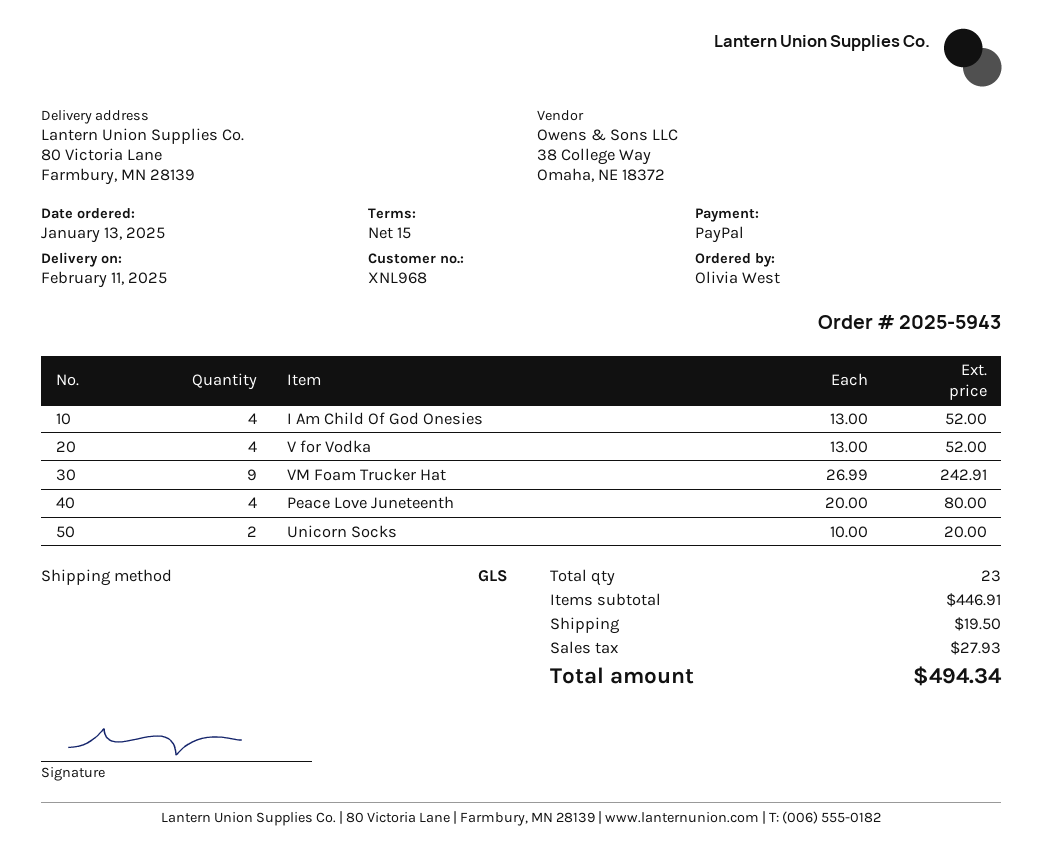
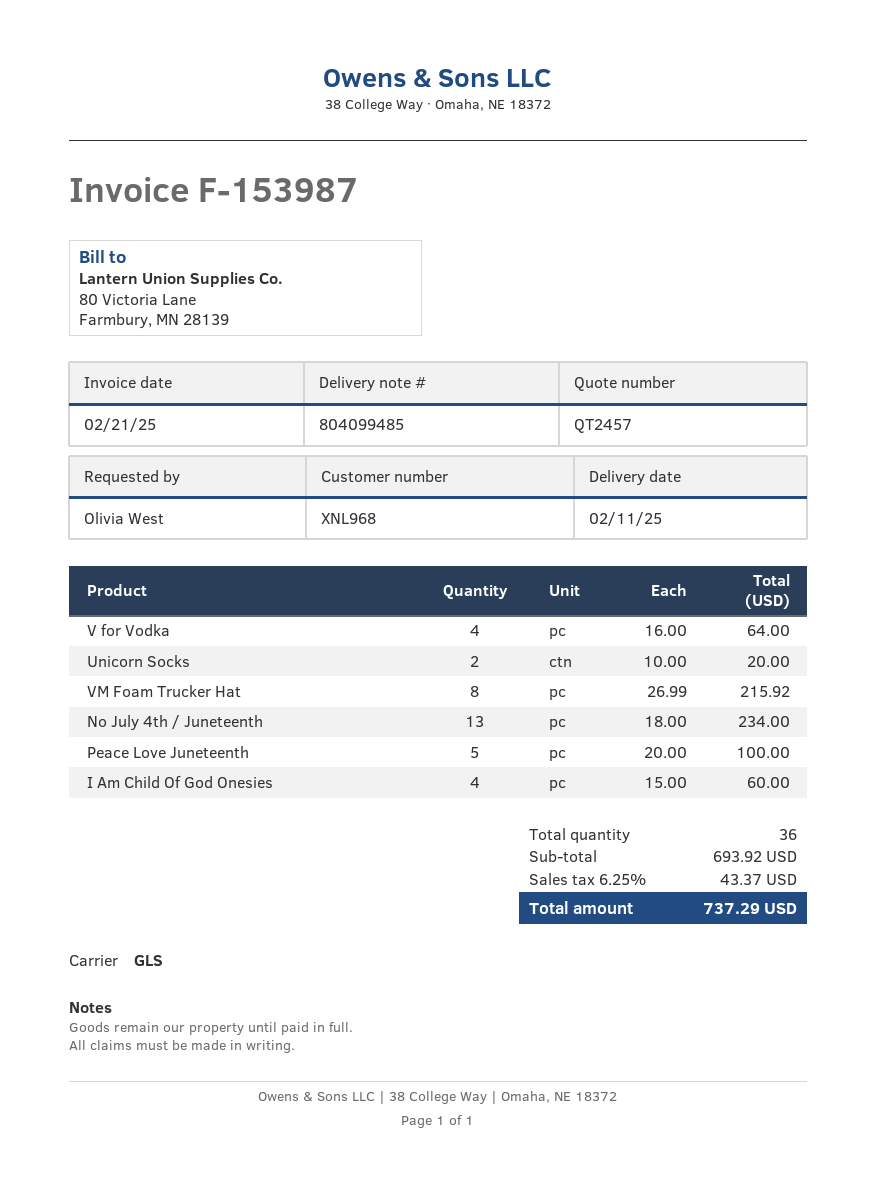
I Am Child Of God Onesies: 4 x 13.00 = 52.00 -> 4 x 15.00 = 60.00
V for Vodka: 4 x 13.00 = 52.00 -> 4 x 16.00 = 64.00
VM Foam Trucker Hat: 9 x 26.99 = 242.91 -> 8 x 26.99 = 215.92
Peace Love Juneteenth: 4 x 20.00 = 80.00 -> 5 x 20.00 = 100.00
No July 4th / Juneteenth: none -> 13 x 18.00 = 234.00
total quantity: 23 -> 36
subtotal: 446.91 -> 693.92
shipping: 19.50 -> none
tax: 27.93 -> 43.37
total: 494.34 -> 737.29

